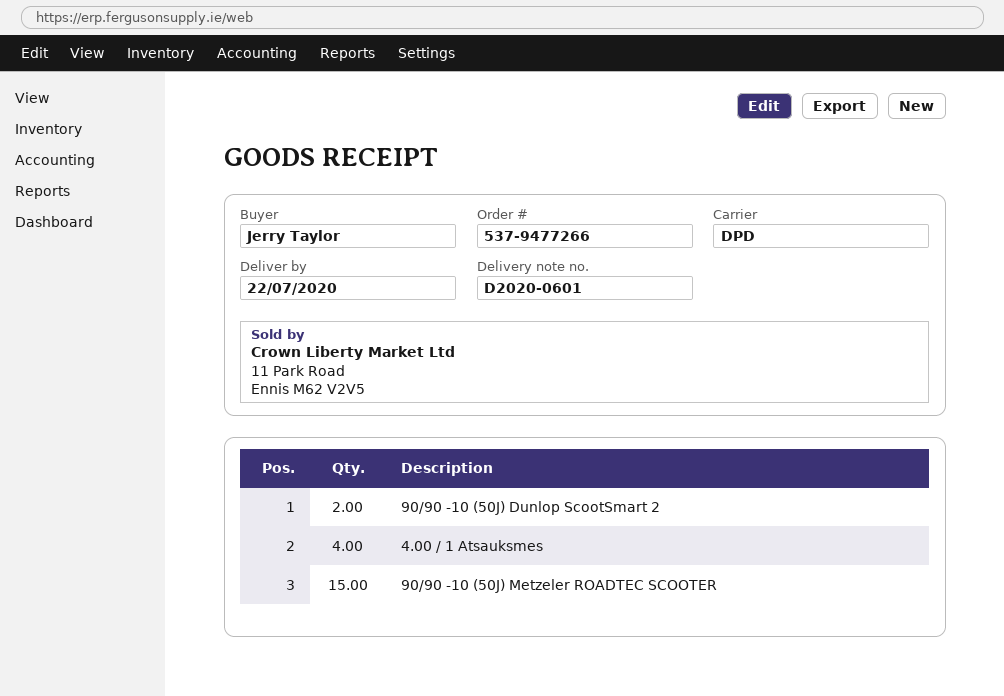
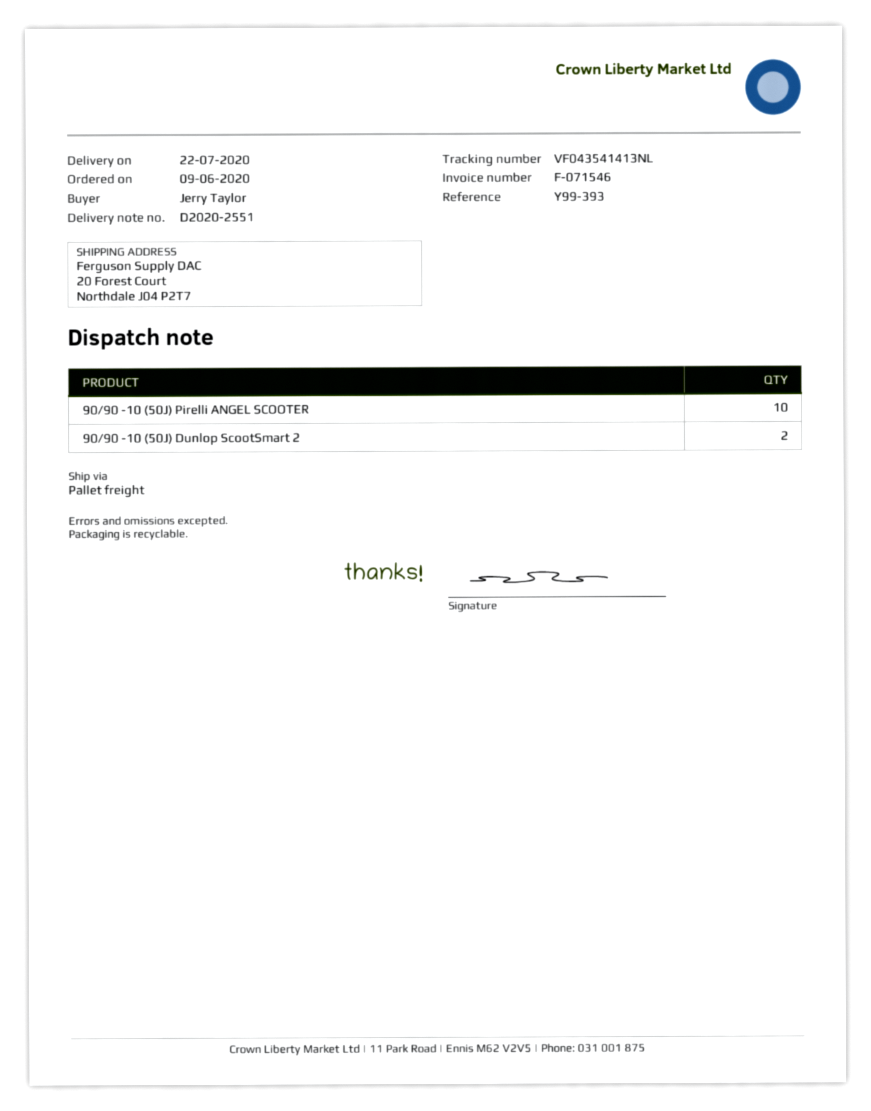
delivery note number: D2020-0601 -> D2020-2551
shipping method: DPD -> pallet freight
4.00 / 1 Atsauksmes: 4 -> none
90/90 -10 (50J) Metzeler ROADTEC SCOOTER: 15 -> none
90/90 -10 (50J) Pirelli ANGEL SCOOTER: none -> 10

